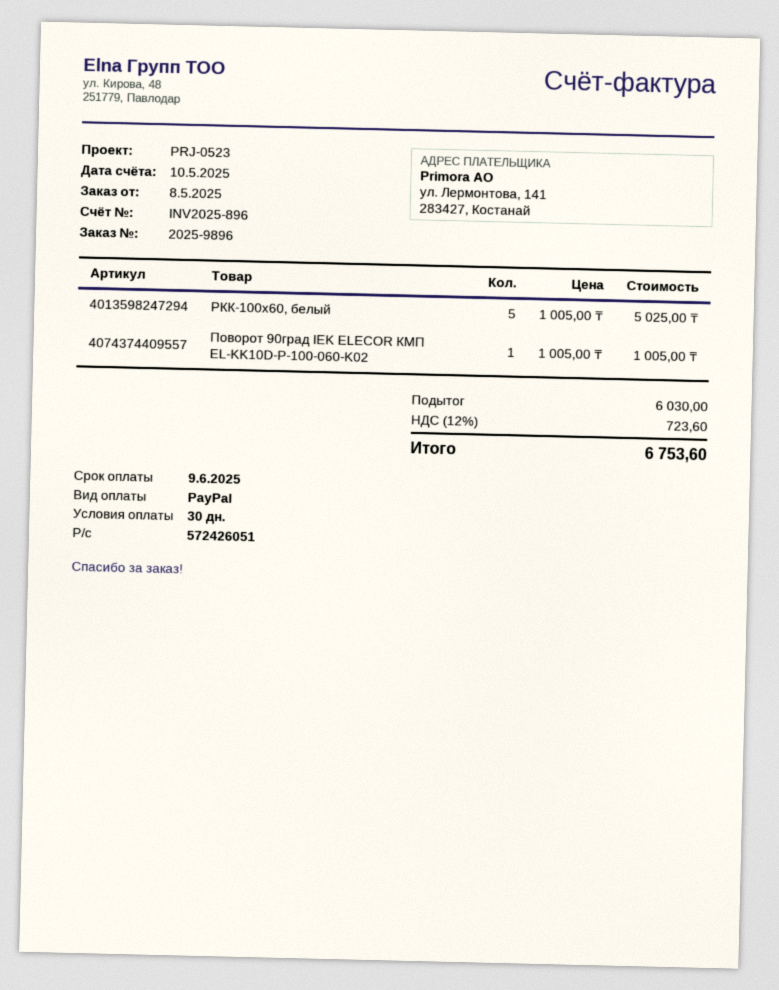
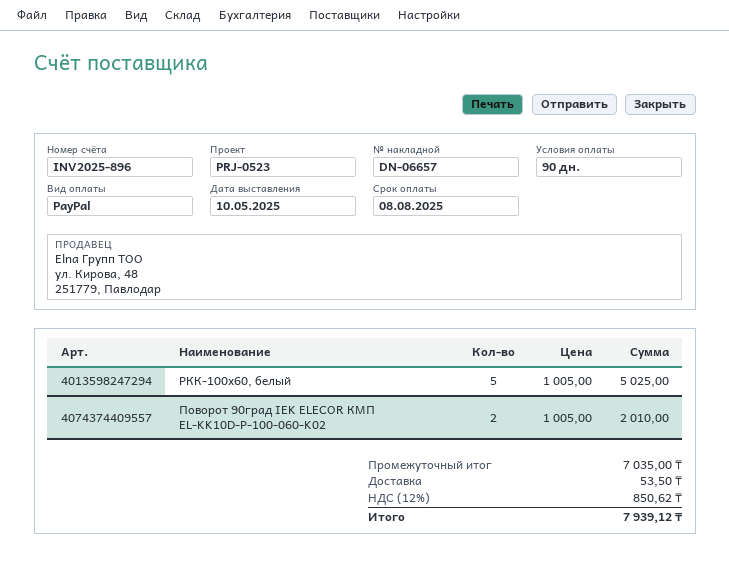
payment terms: 30 days -> 90 days
due date: 2025-06-09 -> 2025-08-08
Поворот 90град IEK ELECOR КМП EL-KK10D-P-100-060-K02: 1 x 1005.00 = 1005.00 -> 2 x 1005.00 = 2010.00
subtotal: 6030.00 -> 7035.00
shipping: none -> 53.50
tax: 12% = 723.60 -> 12% = 850.62
total: 6753.60 -> 7939.12

